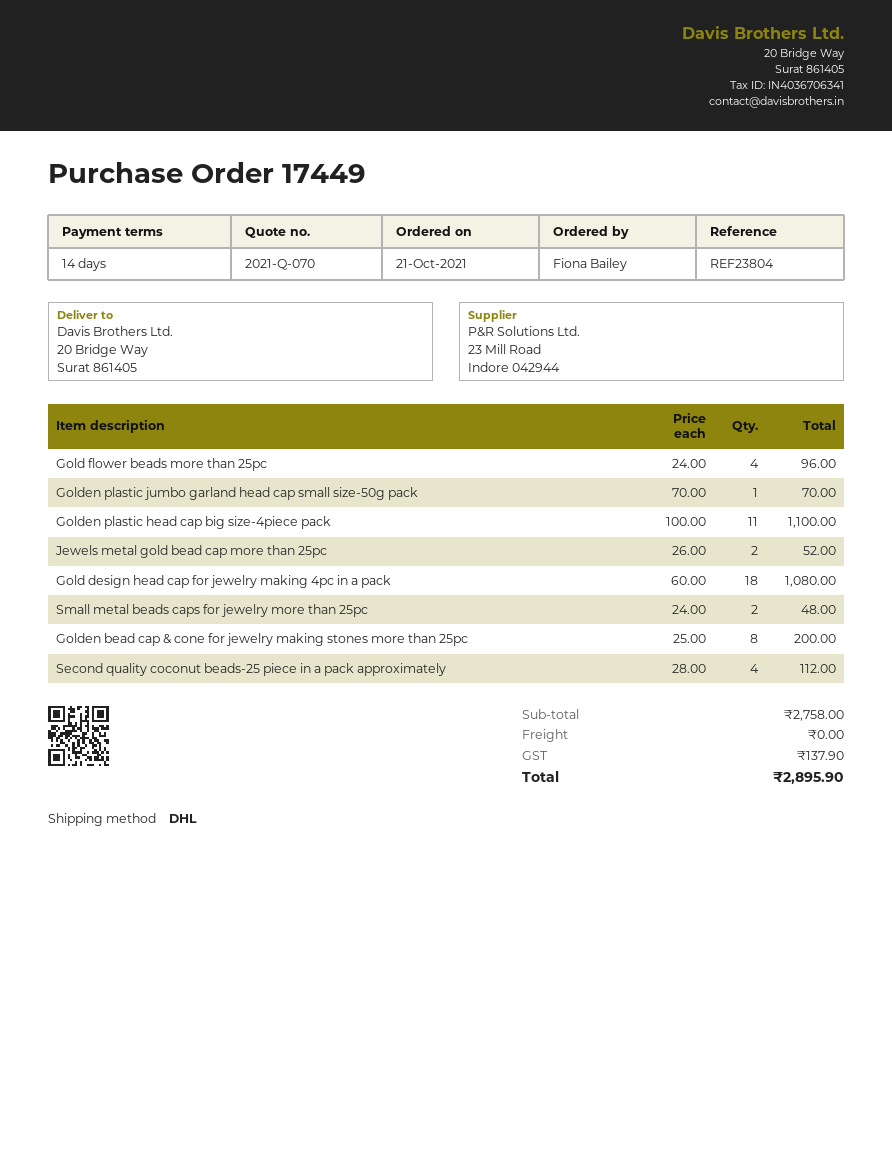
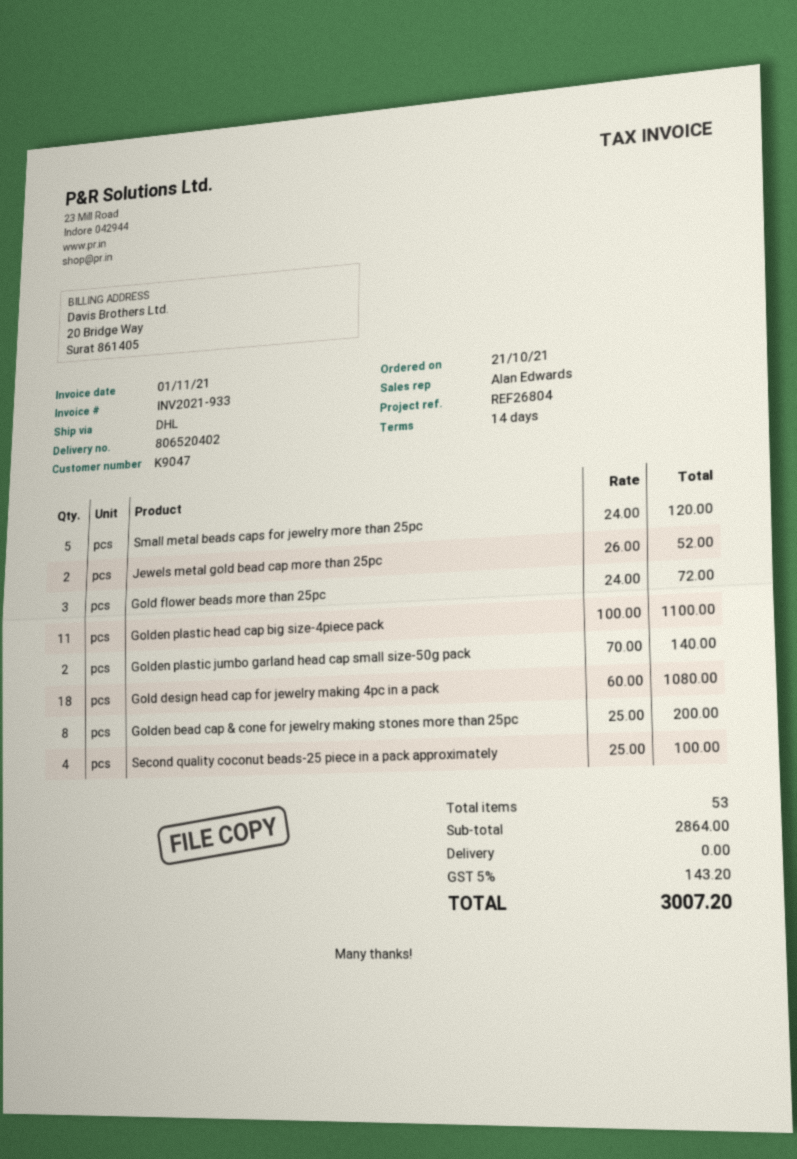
reference: REF23804 -> REF26804
Gold flower beads more than 25pc: 4 x 24.00 = 96.00 -> 3 x 24.00 = 72.00
Golden plastic jumbo garland head cap small size-50g pack: 1 x 70.00 = 70.00 -> 2 x 70.00 = 140.00
Small metal beads caps for jewelry more than 25pc: 2 x 24.00 = 48.00 -> 5 x 24.00 = 120.00
Second quality coconut beads-25 piece in a pack approximately: 4 x 28.00 = 112.00 -> 4 x 25.00 = 100.00
subtotal: 2758.00 -> 2864.00
tax: 137.90 -> 143.20
total: 2895.90 -> 3007.20

